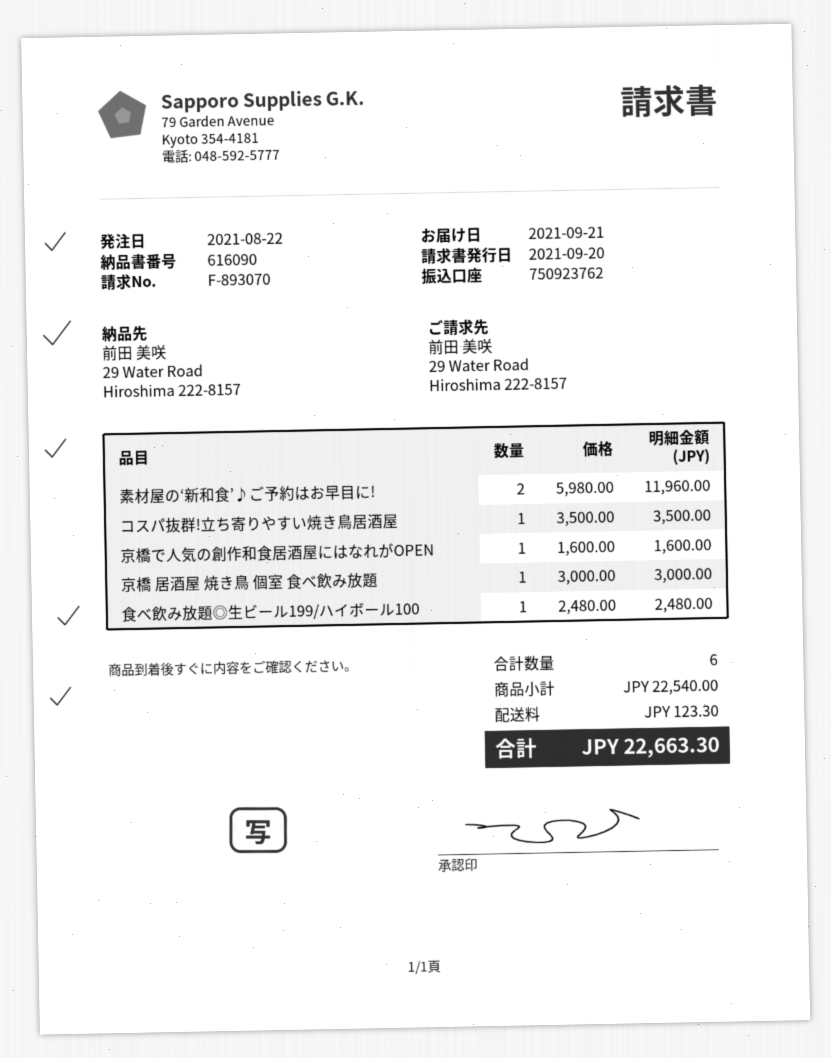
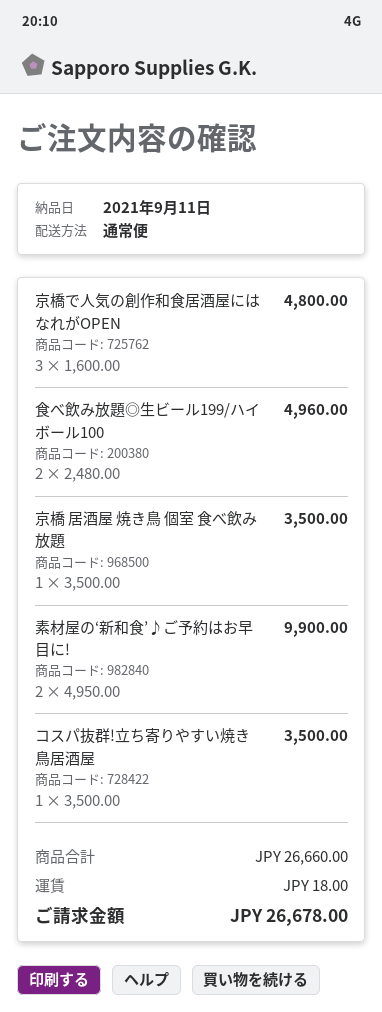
delivery date: 2021-09-21 -> 2021-09-11
素材屋の‘新和食’♪ご予約はお早目に!: 2 x 5980.00 = 11960.00 -> 2 x 4950.00 = 9900.00
京橋で人気の創作和食居酒屋にはなれがOPEN: 1 x 1600.00 = 1600.00 -> 3 x 1600.00 = 4800.00
京橋 居酒屋 焼き鳥 個室 食べ飲み放題: 1 x 3000.00 = 3000.00 -> 1 x 3500.00 = 3500.00
食べ飲み放題◎生ビール199/ハイボール100: 1 x 2480.00 = 2480.00 -> 2 x 2480.00 = 4960.00
subtotal: 22540.00 -> 26660.00
shipping: 123.30 -> 18.00
total: 22663.30 -> 26678.00

